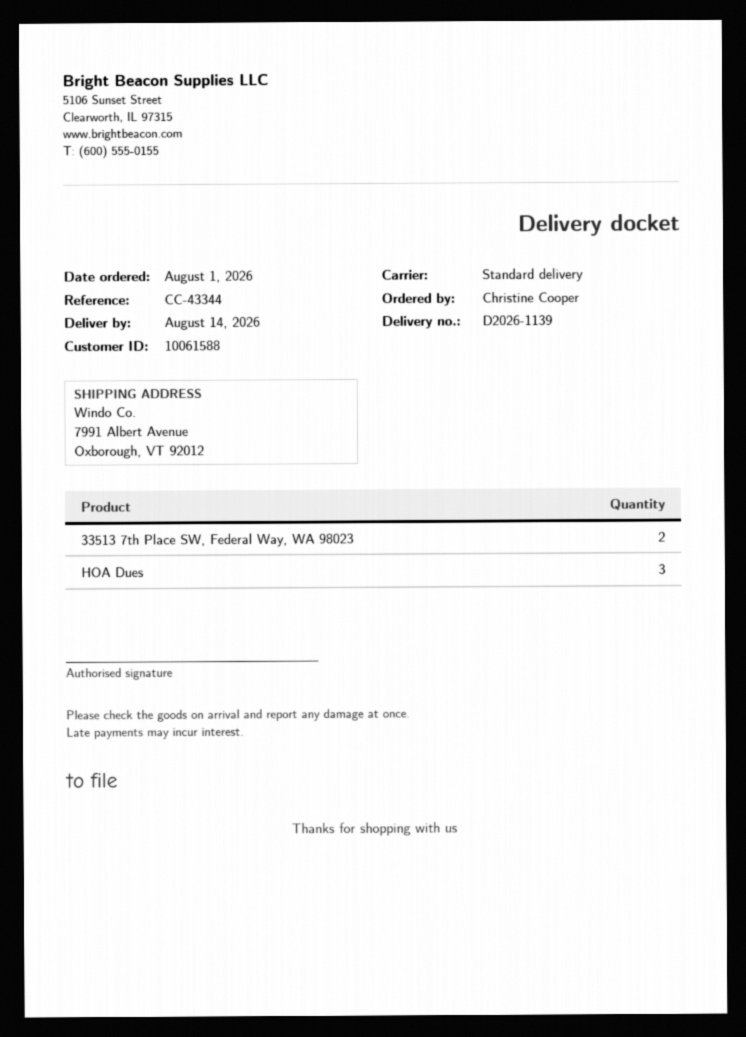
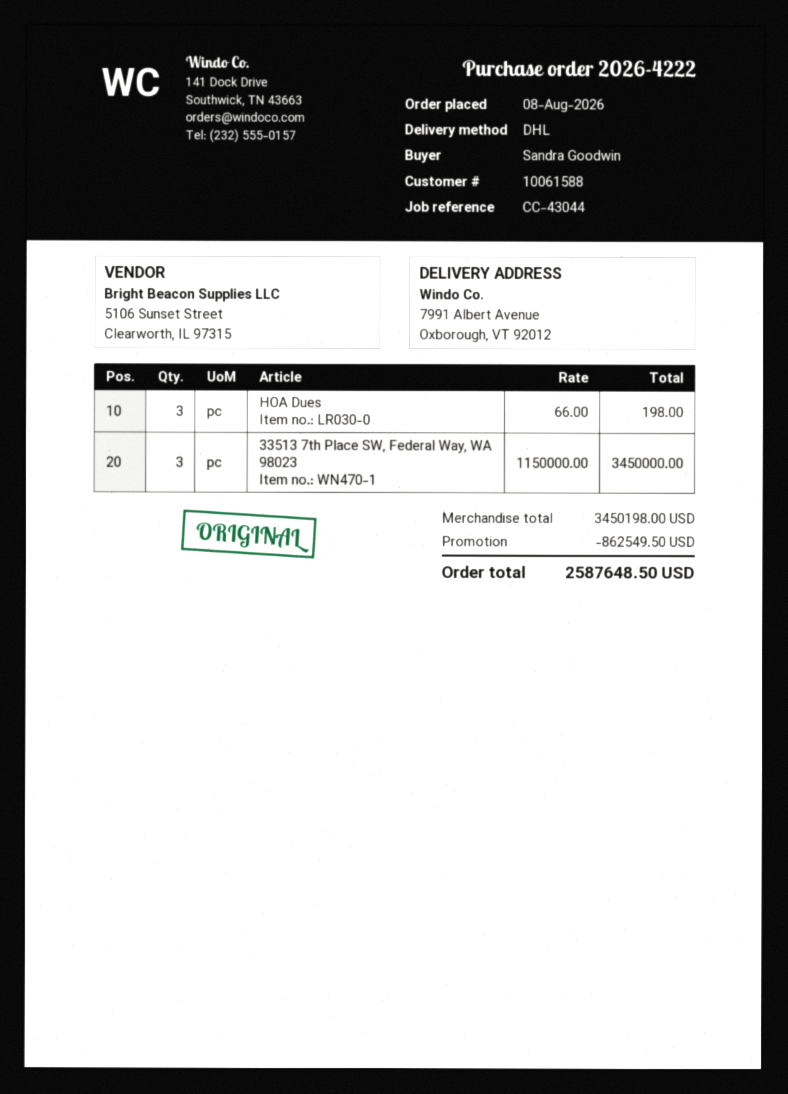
order date: 2026-08-01 -> 2026-08-08
reference: CC-43344 -> CC-43044
ordered by: Christine Cooper -> Sandra Goodwin
shipping method: standard -> DHL
33513 7th Place SW, Federal Way, WA 98023: 2 -> 3

